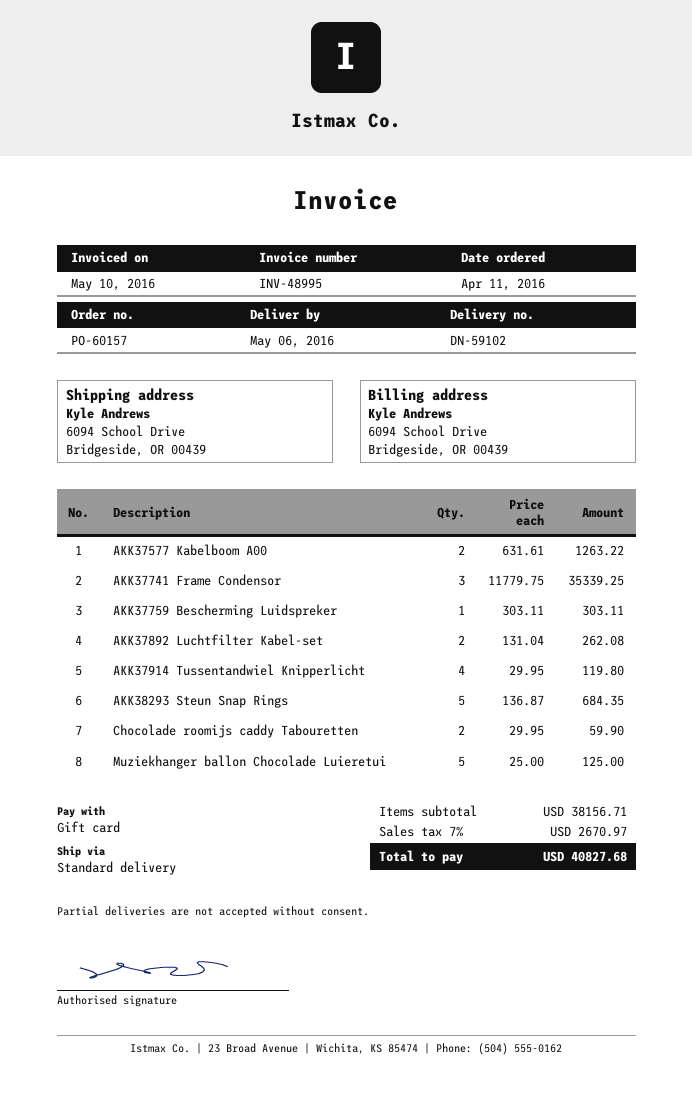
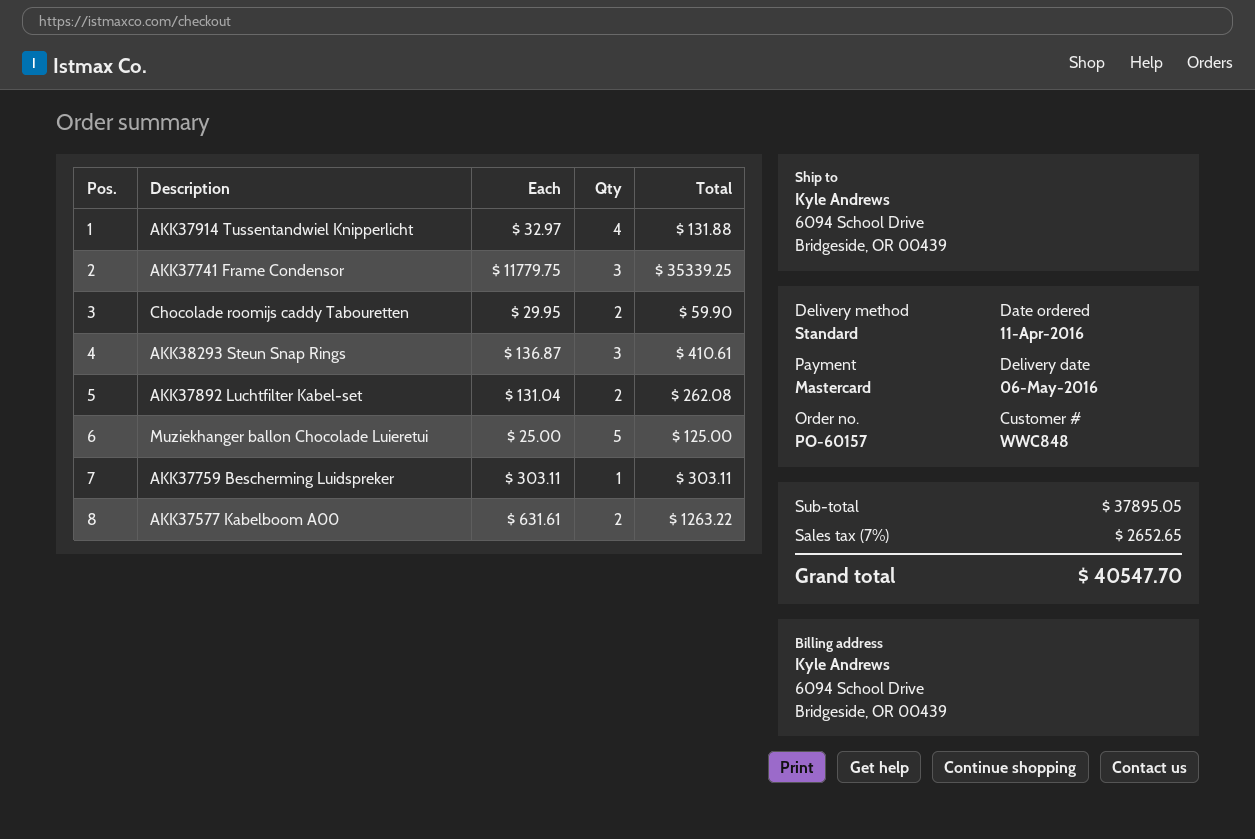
payment method: gift card -> Mastercard
AKK37914 Tussentandwiel Knipperlicht: 4 x 29.95 = 119.80 -> 4 x 32.97 = 131.88
AKK38293 Steun Snap Rings: 5 x 136.87 = 684.35 -> 3 x 136.87 = 410.61
subtotal: 38156.71 -> 37895.05
tax: 7% = 2670.97 -> 7% = 2652.65
total: 40827.68 -> 40547.70

